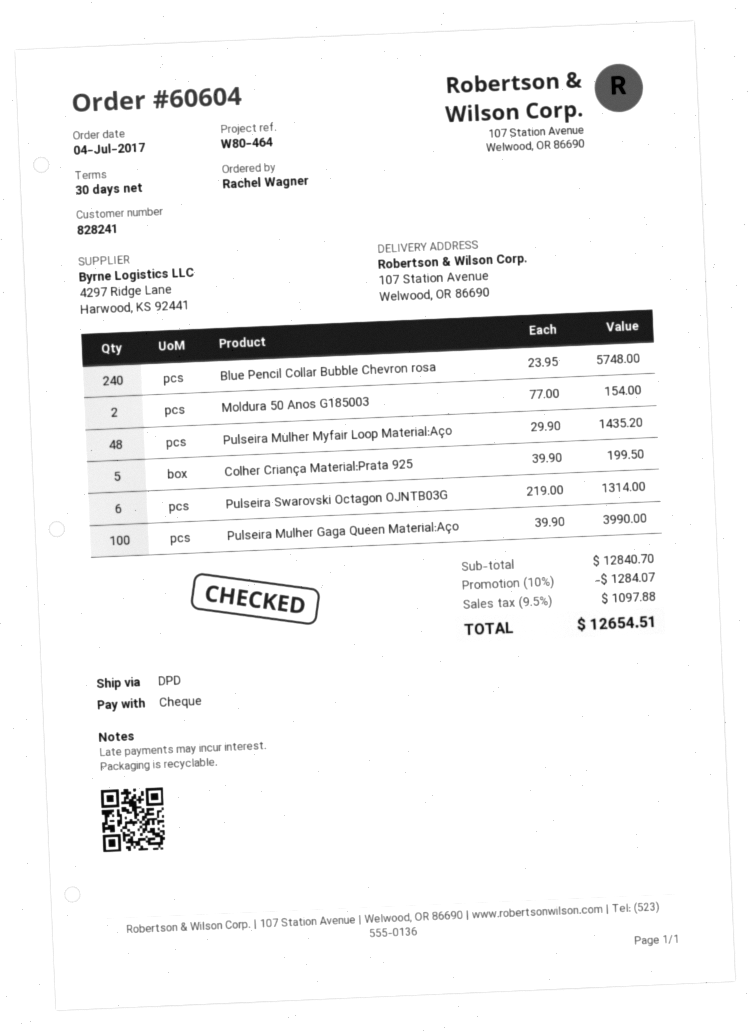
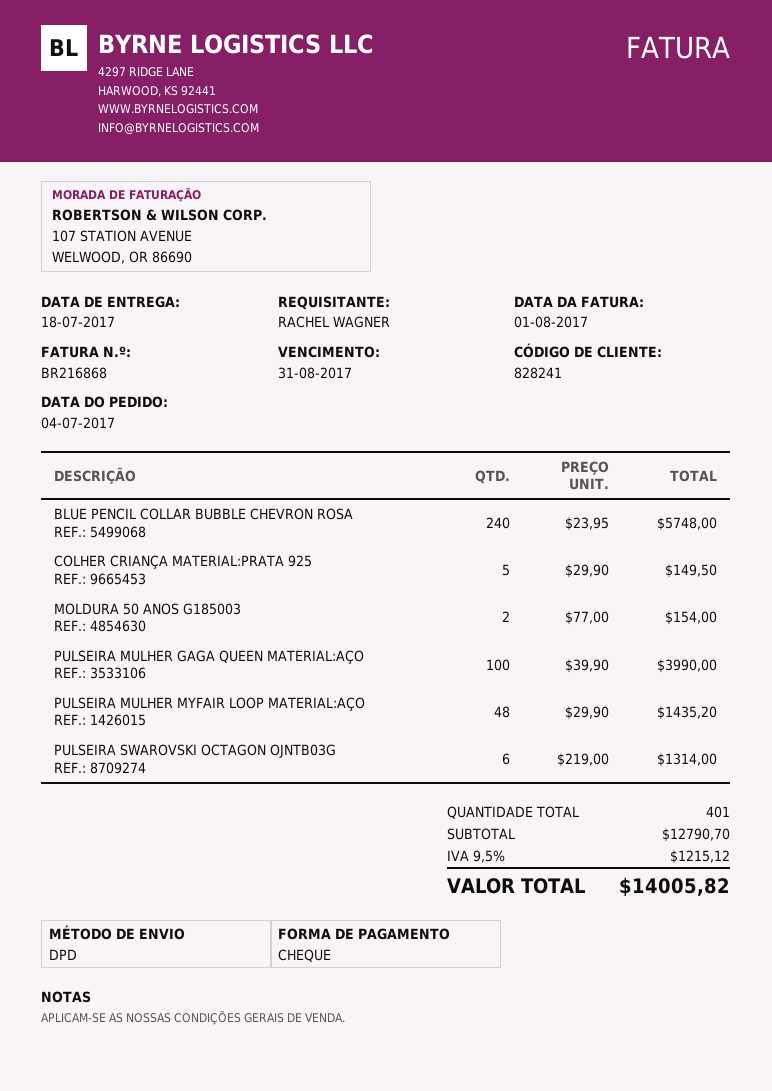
Colher Criança Material:Prata 925: 5 x 39.90 = 199.50 -> 5 x 29.90 = 149.50
subtotal: 12840.70 -> 12790.70
discount: 10% = 1284.07 -> none
tax: 9.5% = 1097.88 -> 9.5% = 1215.12
total: 12654.51 -> 14005.82

